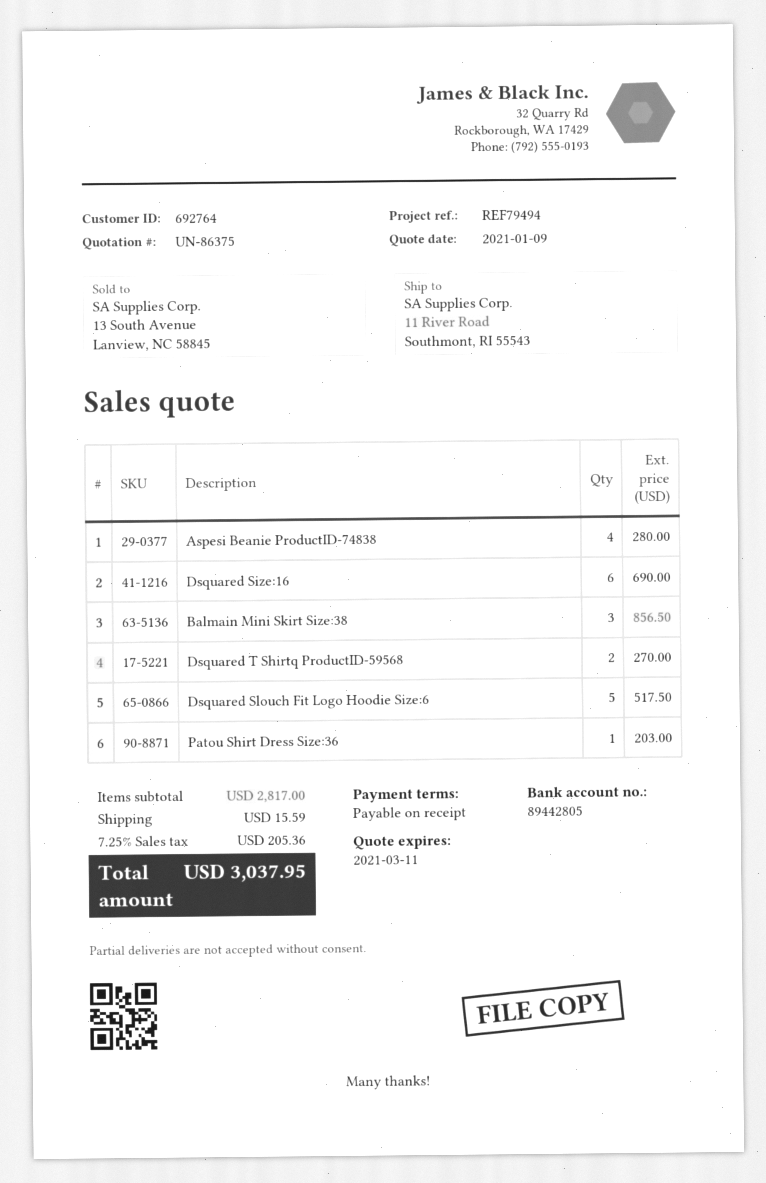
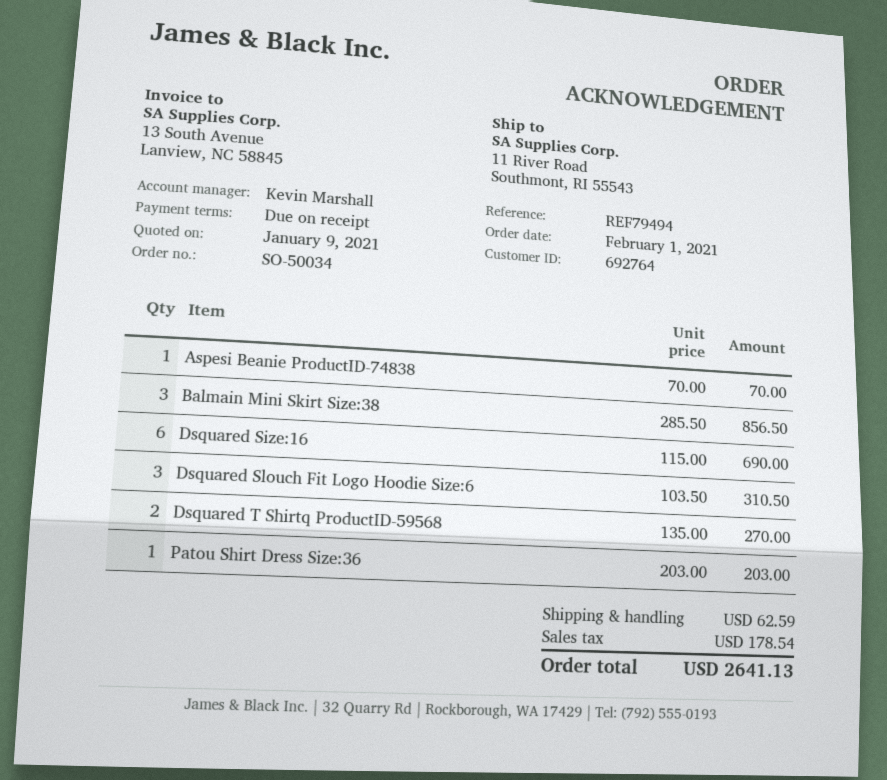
Aspesi Beanie ProductID-74838: 4 for 280.00 -> 1 for 70.00
Dsquared Slouch Fit Logo Hoodie Size:6: 5 for 517.50 -> 3 for 310.50
shipping: 15.59 -> 62.59
tax: 205.36 -> 178.54
total: 3037.95 -> 2641.13

